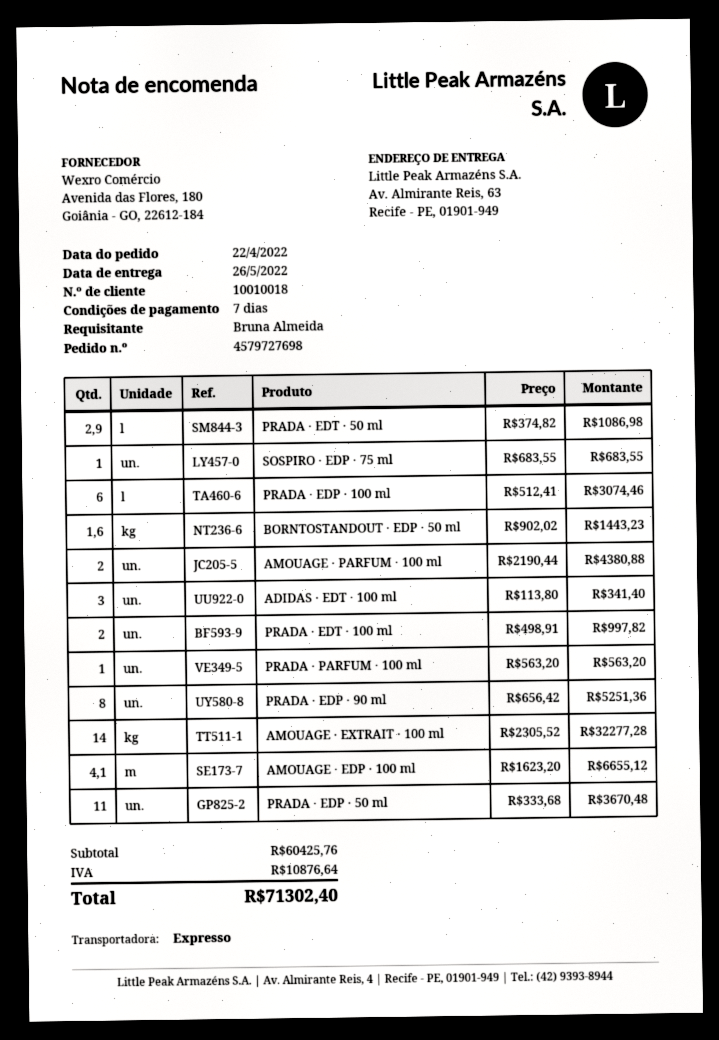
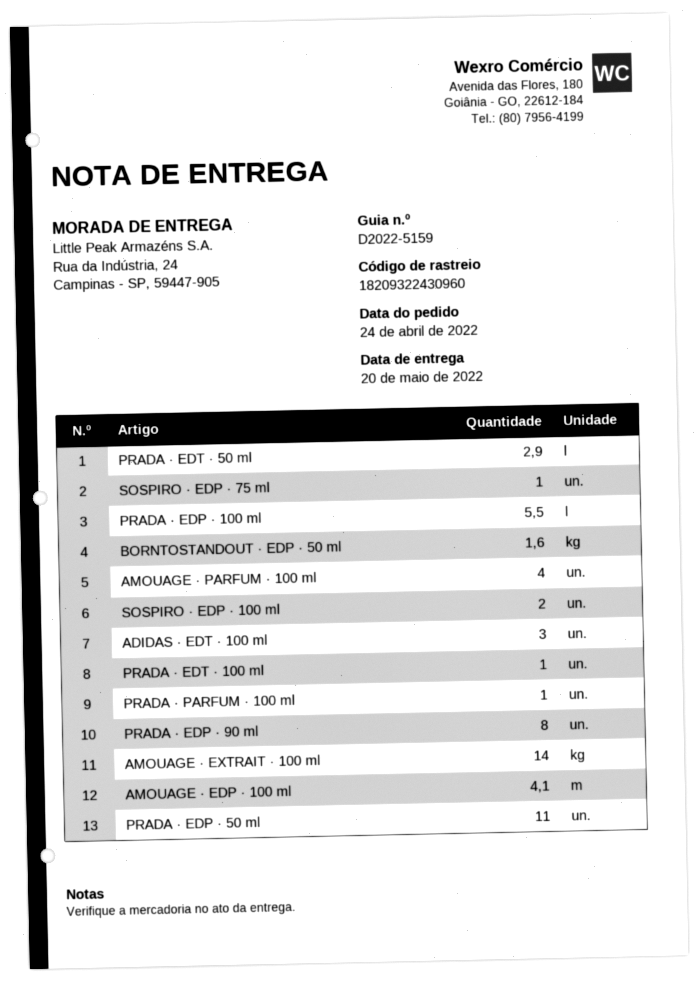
order date: 2022-04-22 -> 2022-04-24
delivery date: 2022-05-26 -> 2022-05-20
ship to: Av. Almirante Reis, 63, Recife - PE, 01901-949 -> Rua da Indústria, 24, Campinas - SP, 59447-905
PRADA · EDP · 100 ml: 6 -> 5.5
AMOUAGE · PARFUM · 100 ml: 2 -> 4
PRADA · EDT · 100 ml: 2 -> 1
SOSPIRO · EDP · 100 ml: none -> 2

